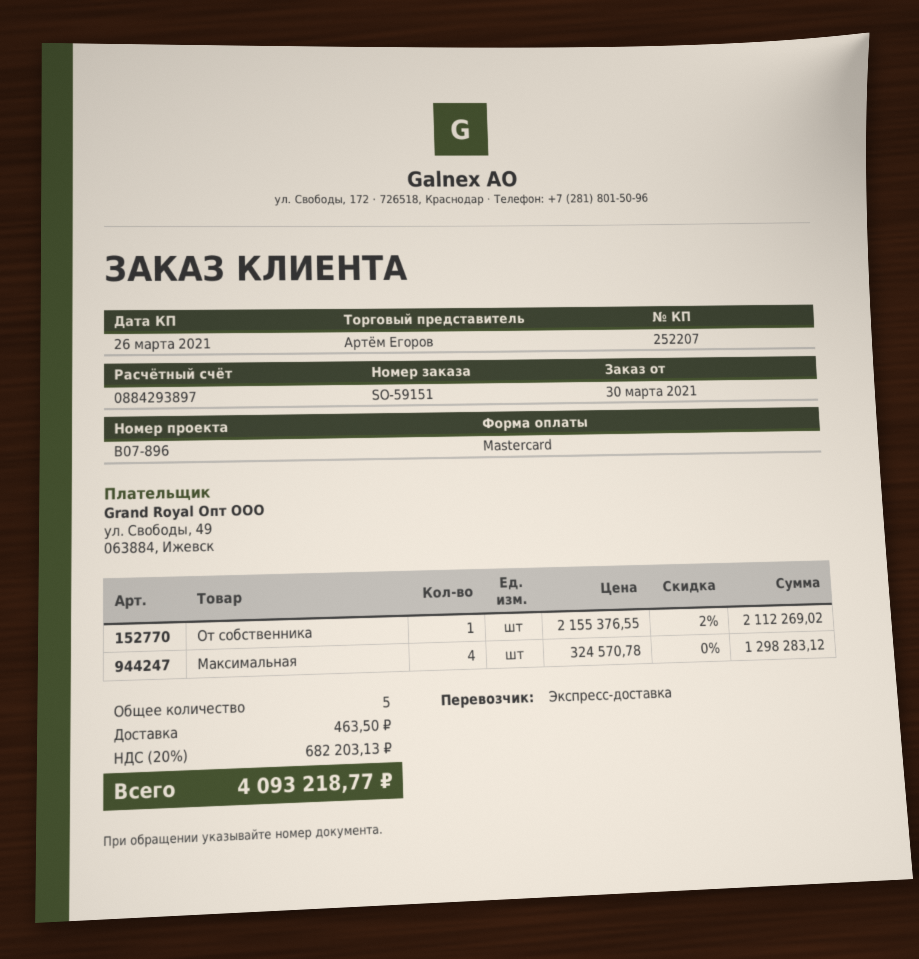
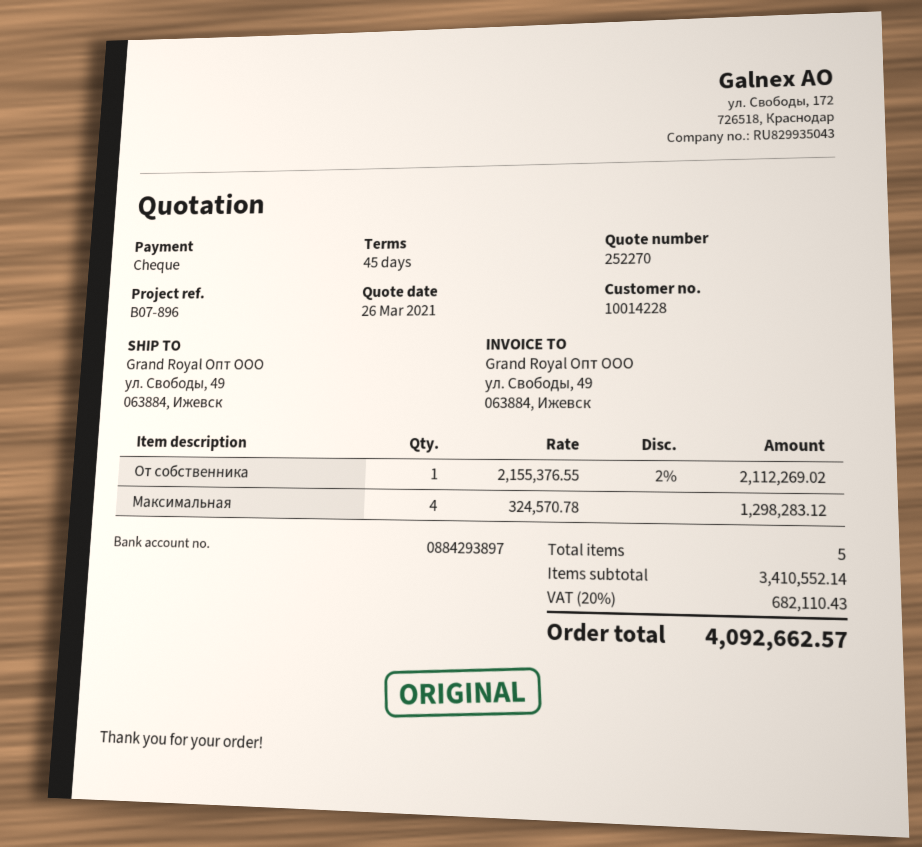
quote number: 252207 -> 252270
payment method: Mastercard -> cheque
shipping: 463.50 -> none
tax: 20% = 682203.13 -> 20% = 682110.43
total: 4093218.77 -> 4092662.57

